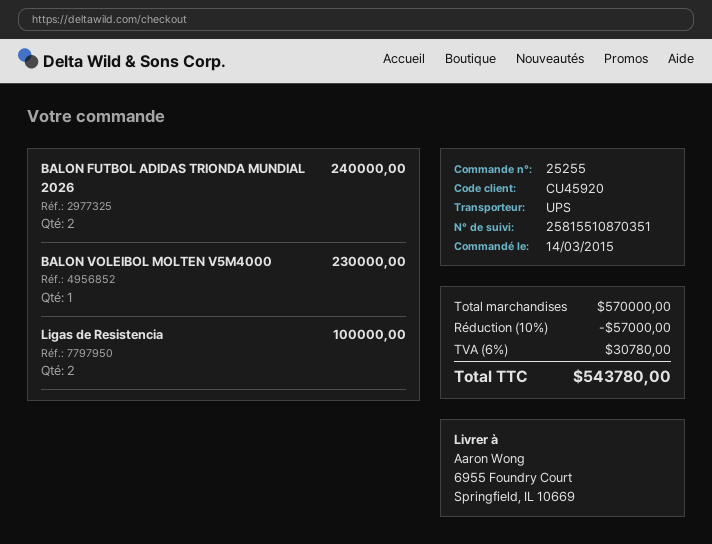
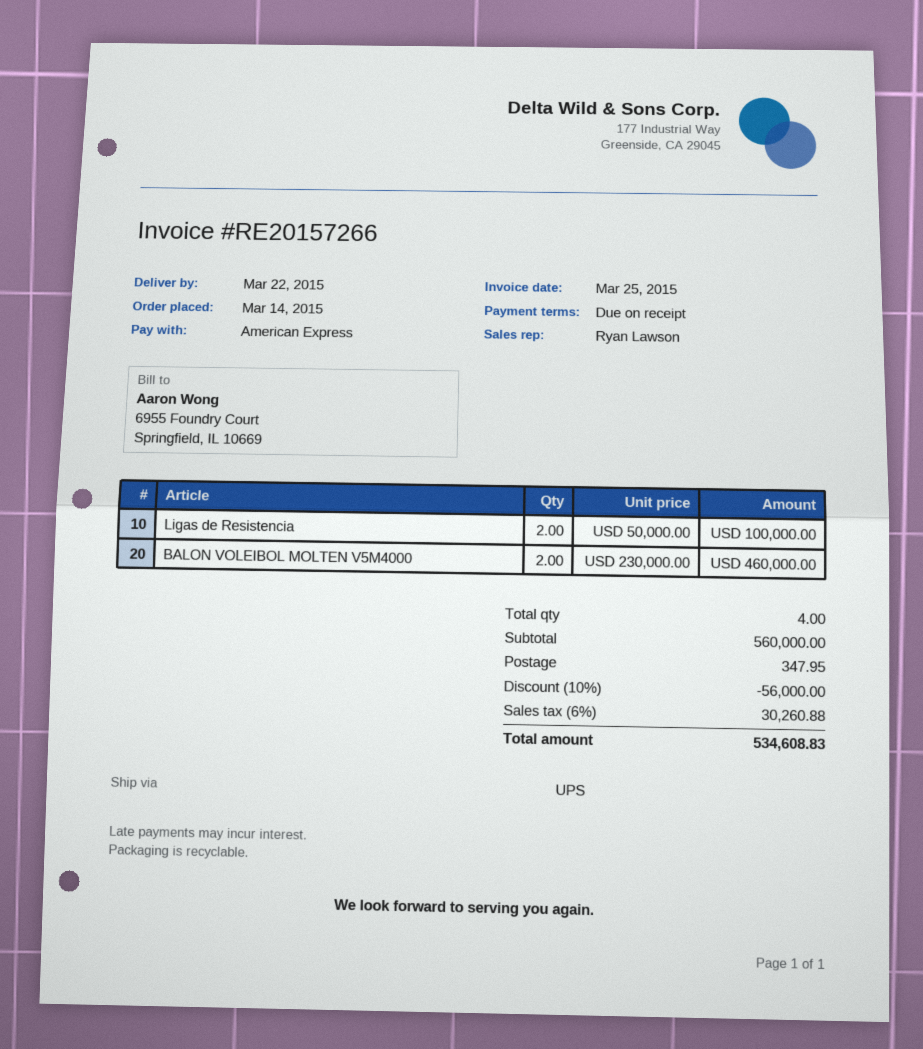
BALON FUTBOL ADIDAS TRIONDA MUNDIAL 2026: 2 for 240000.00 -> none
BALON VOLEIBOL MOLTEN V5M4000: 1 for 230000.00 -> 2 for 460000.00
subtotal: 570000.00 -> 560000.00
discount: 10% = 57000.00 -> 10% = 56000.00
shipping: none -> 347.95
tax: 6% = 30780.00 -> 6% = 30260.88
total: 543780.00 -> 534608.83

